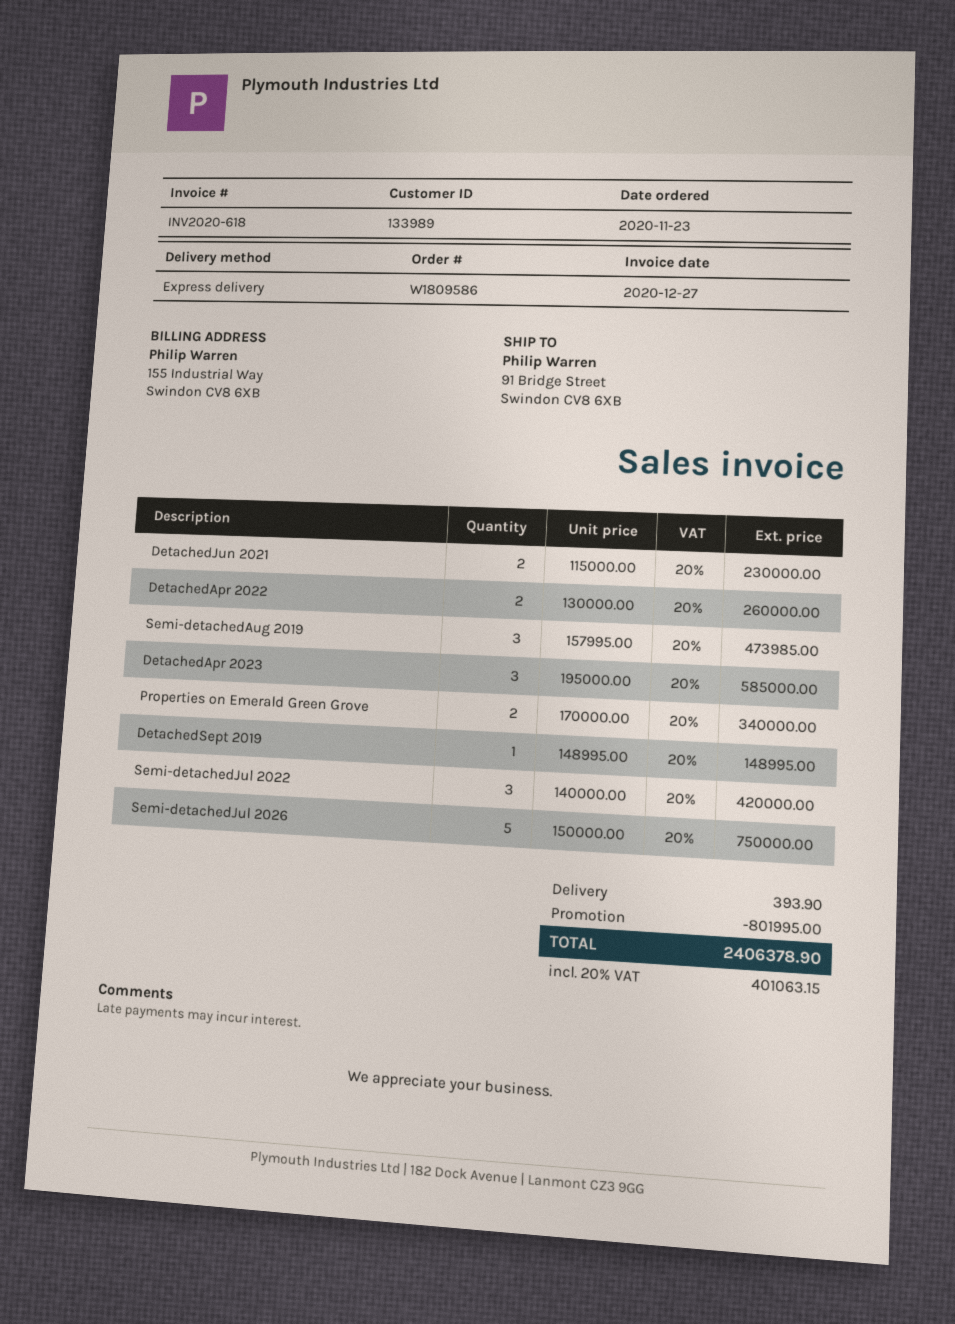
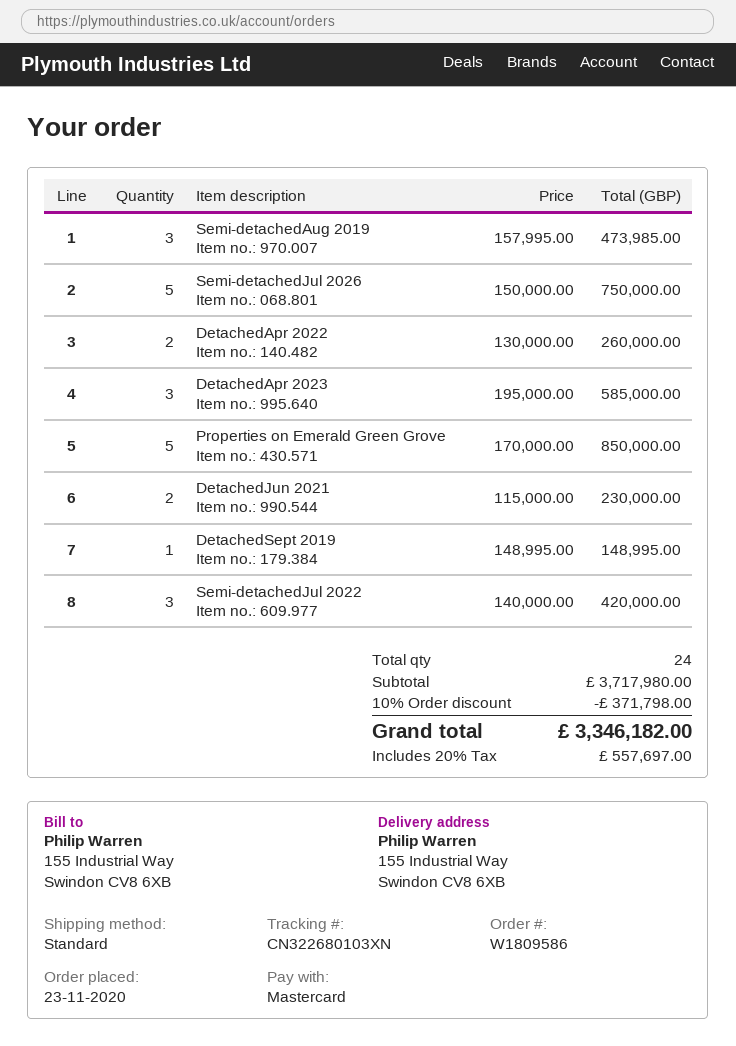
shipping method: express -> standard
ship to: 91 Bridge Street, Swindon CV8 6XB -> 155 Industrial Way, Swindon CV8 6XB
Properties on Emerald Green Grove: 2 x 170000.00 = 340000.00 -> 5 x 170000.00 = 850000.00
discount: 801995.00 -> 371798.00
shipping: 393.90 -> none
tax: 20% = 401063.15 -> 20% = 557697.00
total: 2406378.90 -> 3346182.00

